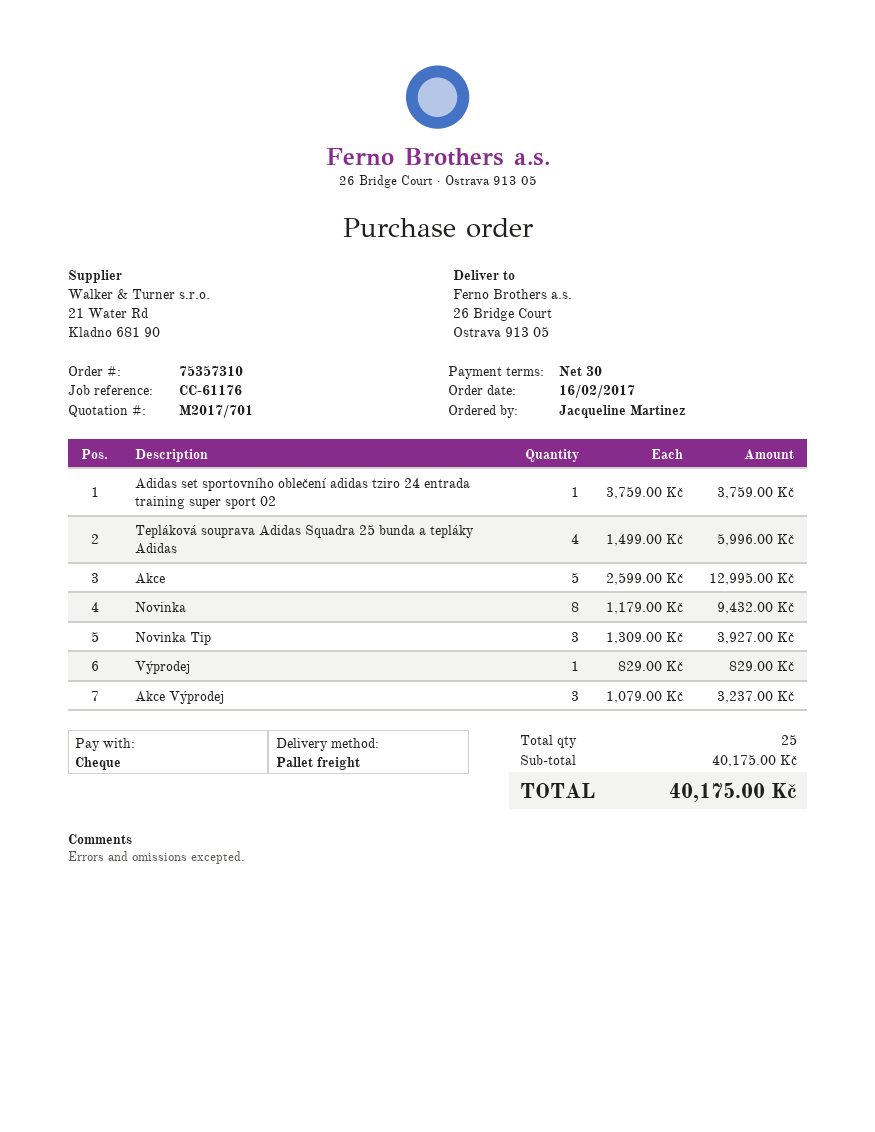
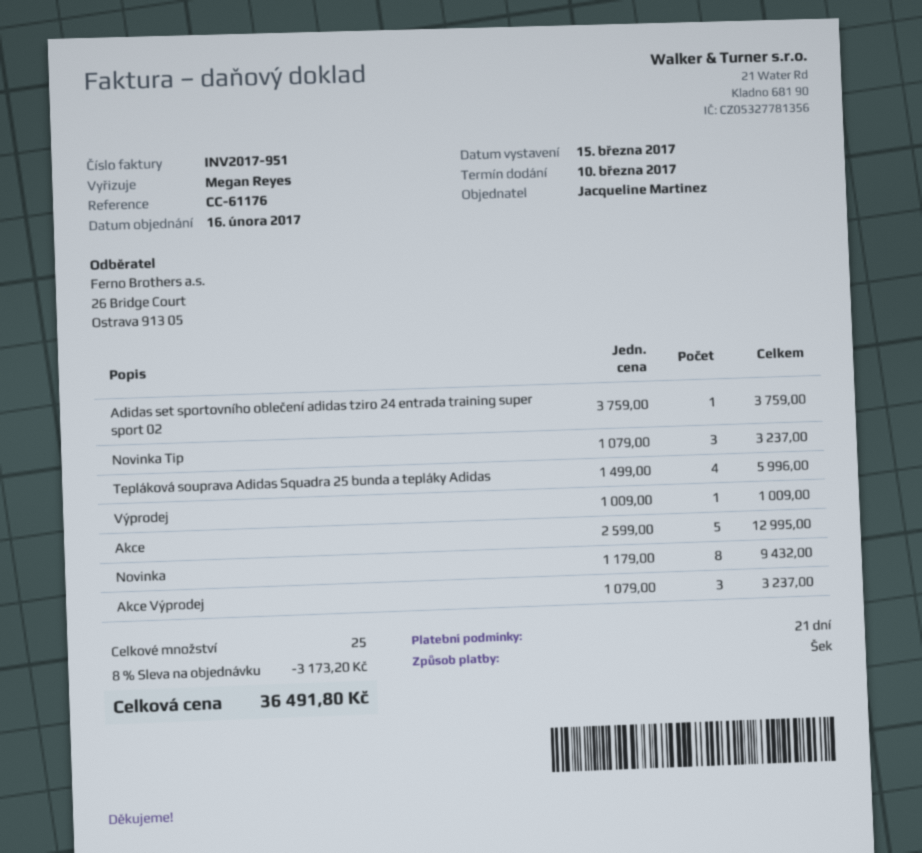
payment terms: 30 days -> 21 days
Novinka Tip: 3 x 1309.00 = 3927.00 -> 3 x 1079.00 = 3237.00
Výprodej: 1 x 829.00 = 829.00 -> 1 x 1009.00 = 1009.00
discount: none -> 8% = 3173.20
total: 40175.00 -> 36491.80

